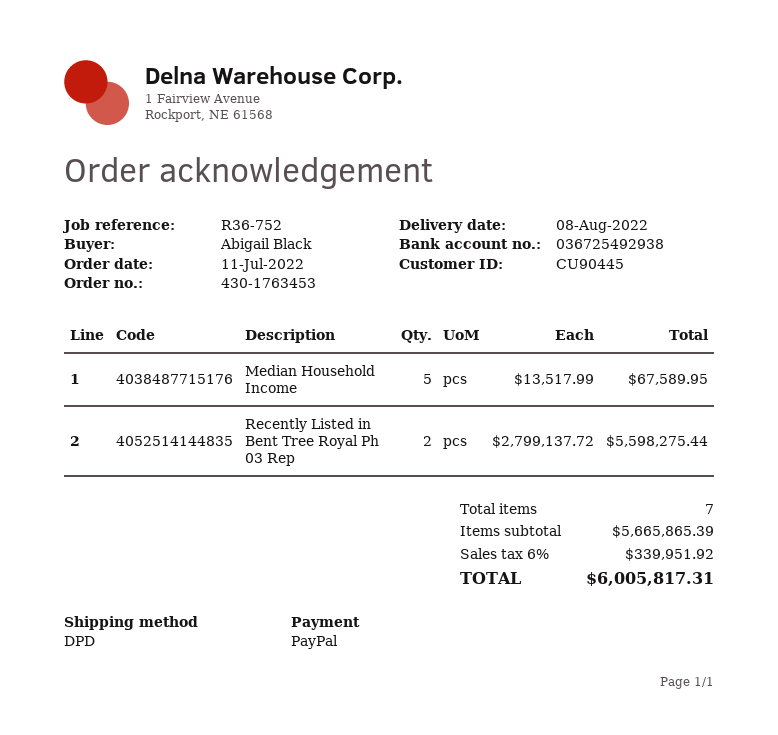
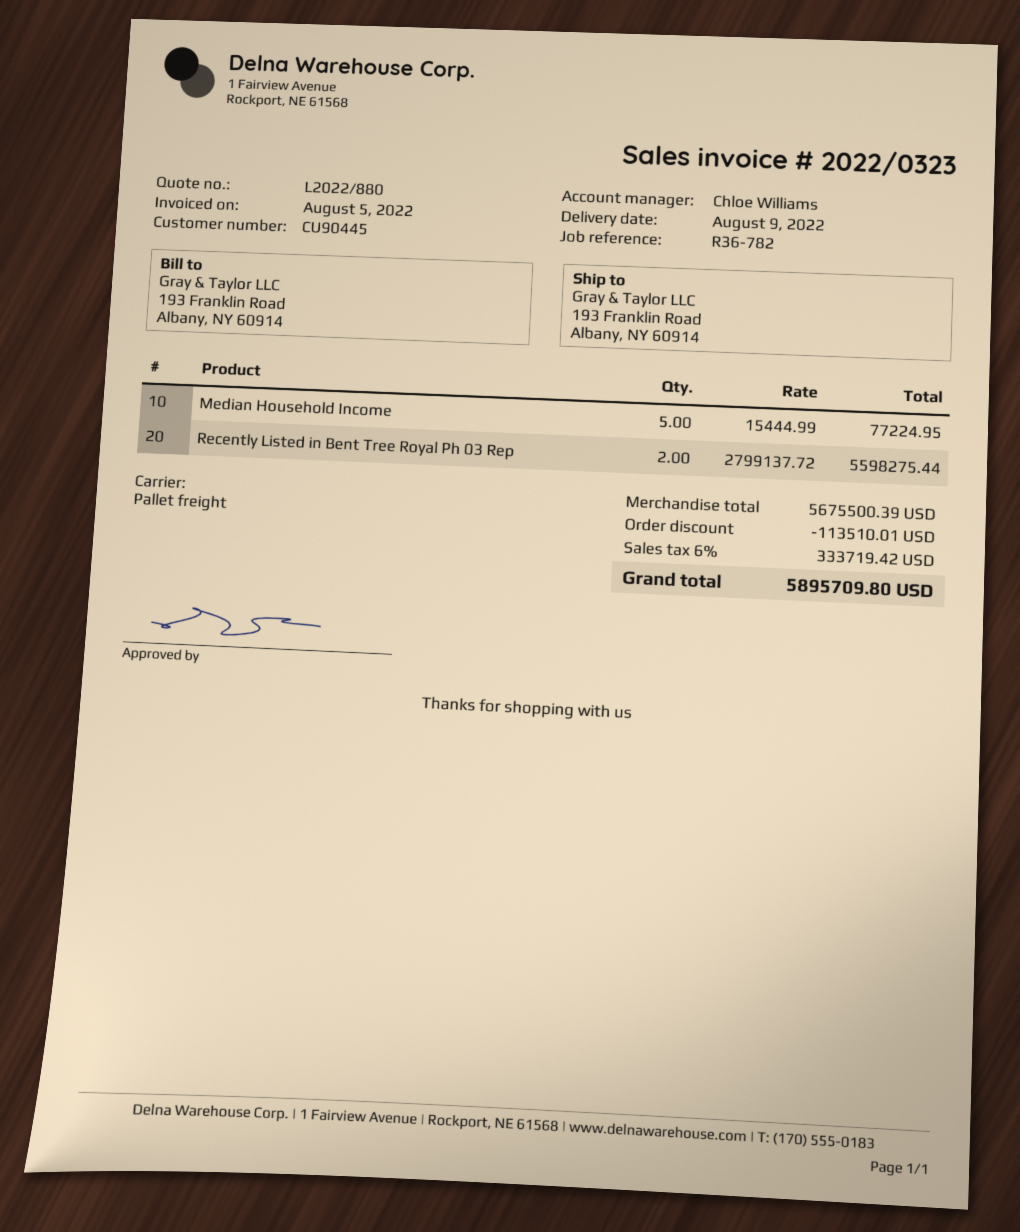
delivery date: 2022-08-08 -> 2022-08-09
reference: R36-752 -> R36-782
shipping method: DPD -> pallet freight
Median Household Income: 5 x 13517.99 = 67589.95 -> 5 x 15444.99 = 77224.95
subtotal: 5665865.39 -> 5675500.39
discount: none -> 113510.01
tax: 6% = 339951.92 -> 6% = 333719.42
total: 6005817.31 -> 5895709.80

